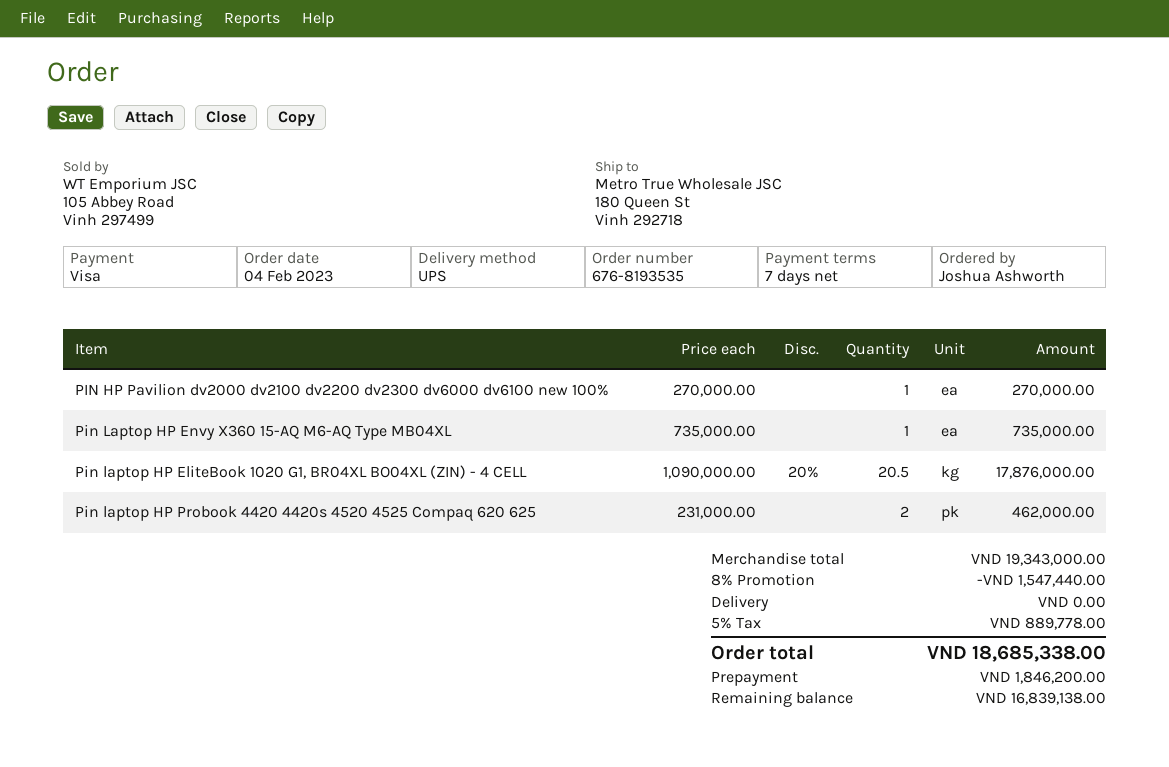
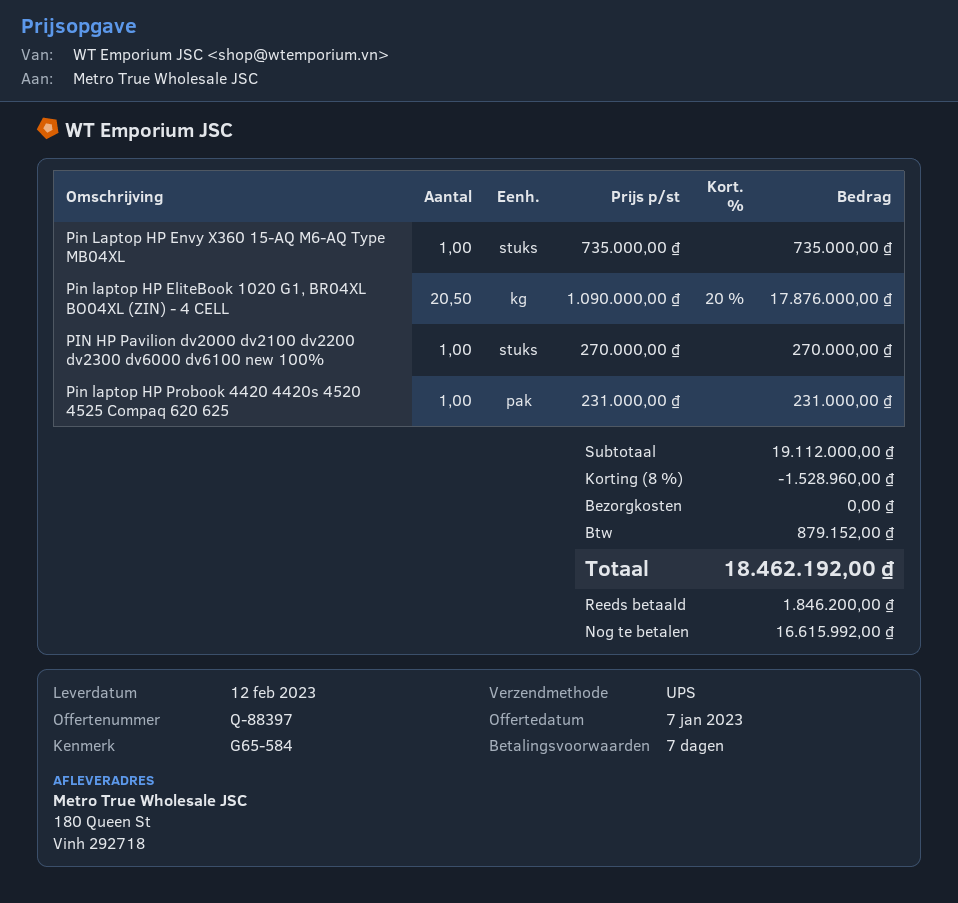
Pin laptop HP Probook 4420 4420s 4520 4525 Compaq 620 625: 2 x 231000.00 = 462000.00 -> 1 x 231000.00 = 231000.00
subtotal: 19343000.00 -> 19112000.00
discount: 8% = 1547440.00 -> 8% = 1528960.00
tax: 889778.00 -> 879152.00
total: 18685338.00 -> 18462192.00
balance: 16839138.00 -> 16615992.00

